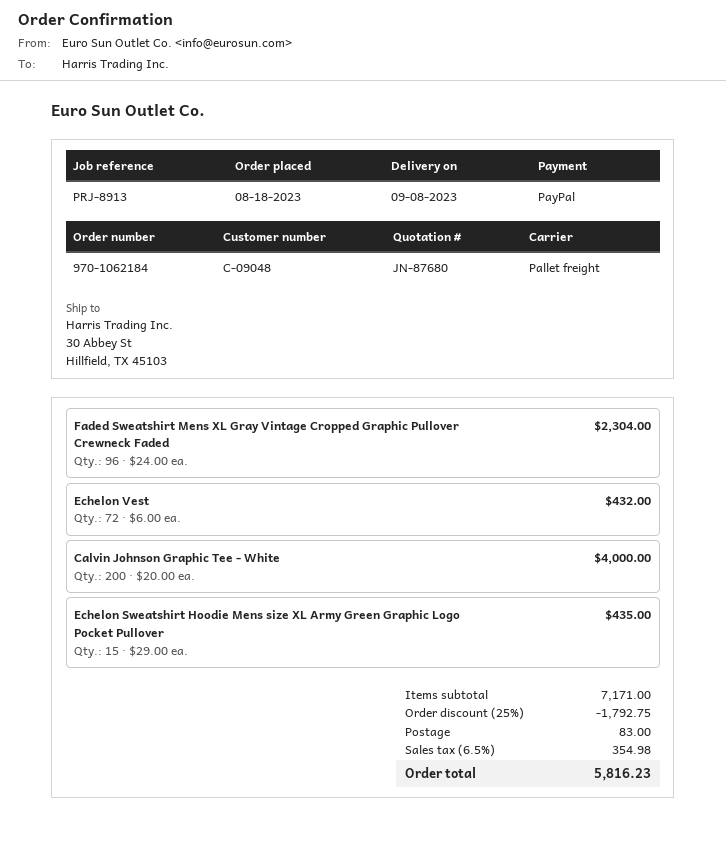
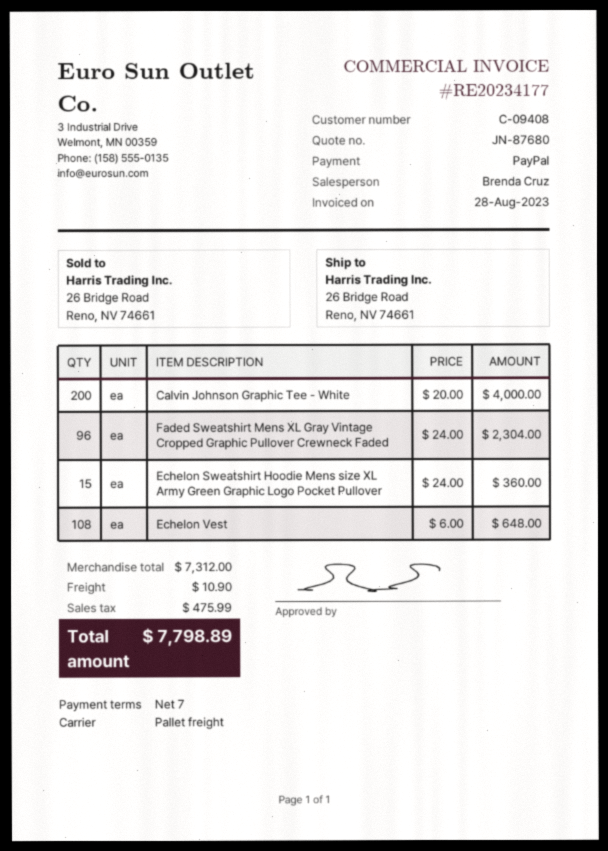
customer number: C-09048 -> C-09408
ship to: 30 Abbey St, Hillfield, TX 45103 -> 26 Bridge Road, Reno, NV 74661
Echelon Vest: 72 x 6.00 = 432.00 -> 108 x 6.00 = 648.00
Echelon Sweatshirt Hoodie Mens size XL Army Green Graphic Logo Pocket Pullover: 15 x 29.00 = 435.00 -> 15 x 24.00 = 360.00
subtotal: 7171.00 -> 7312.00
discount: 25% = 1792.75 -> none
shipping: 83.00 -> 10.90
tax: 354.98 -> 475.99
total: 5816.23 -> 7798.89

